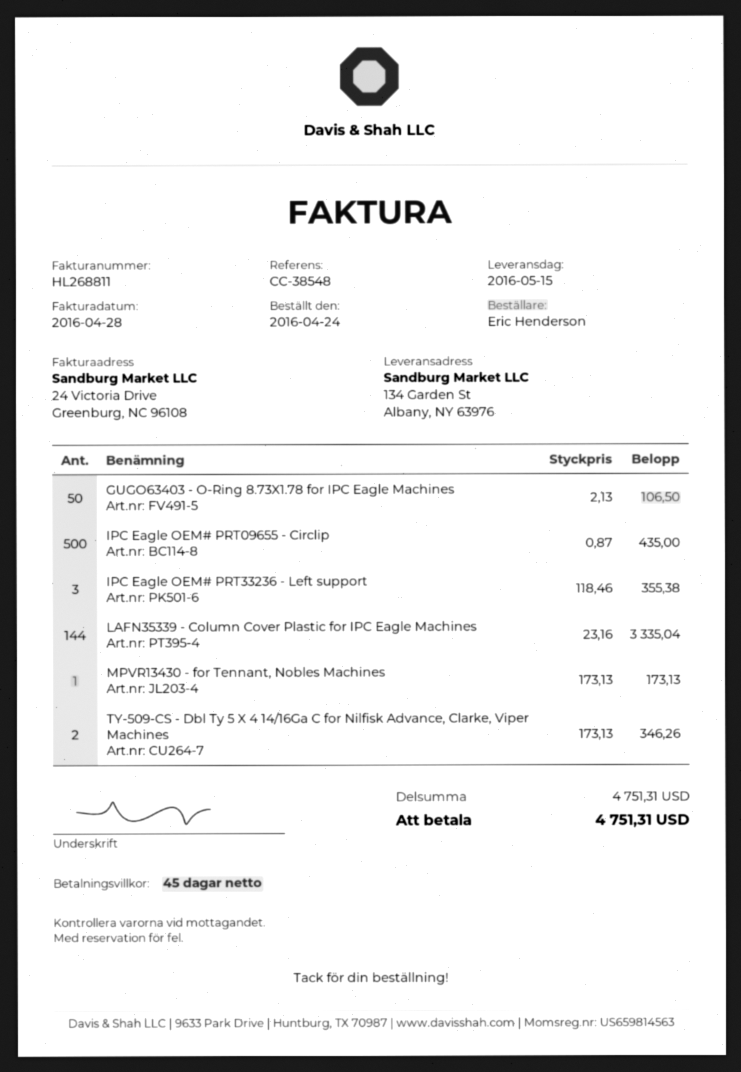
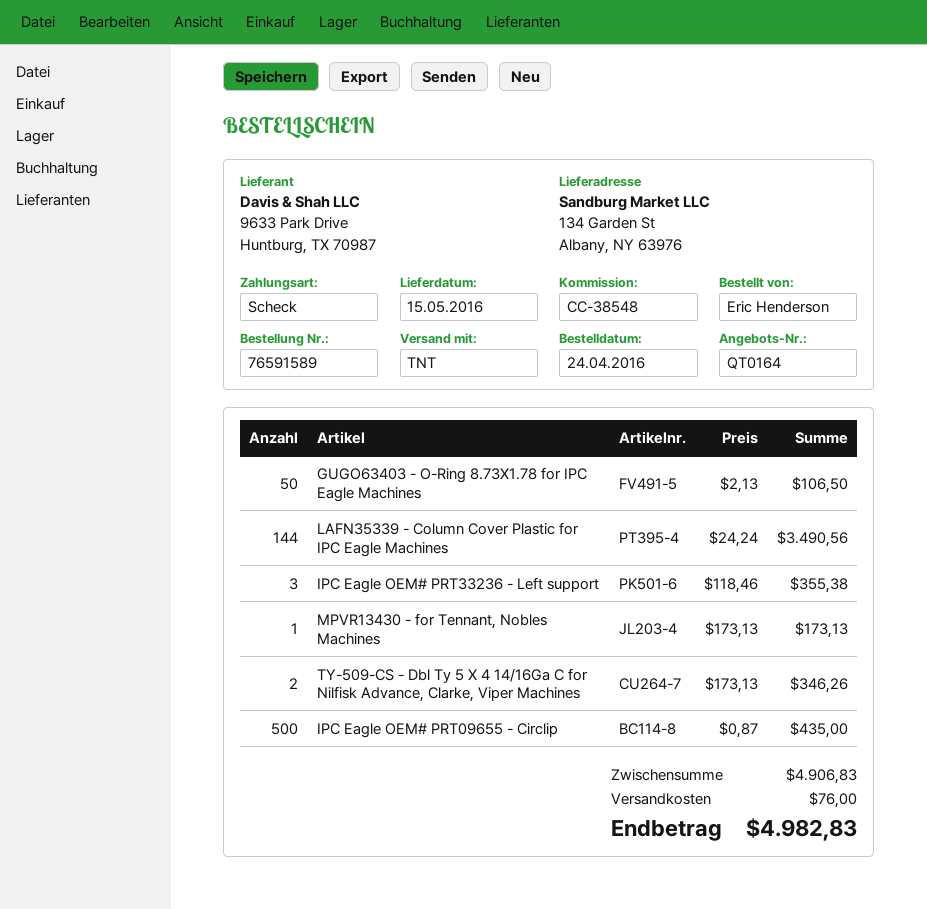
LAFN35339 - Column Cover Plastic for IPC Eagle Machines: 144 x 23.16 = 3335.04 -> 144 x 24.24 = 3490.56
subtotal: 4751.31 -> 4906.83
shipping: none -> 76.00
total: 4751.31 -> 4982.83

